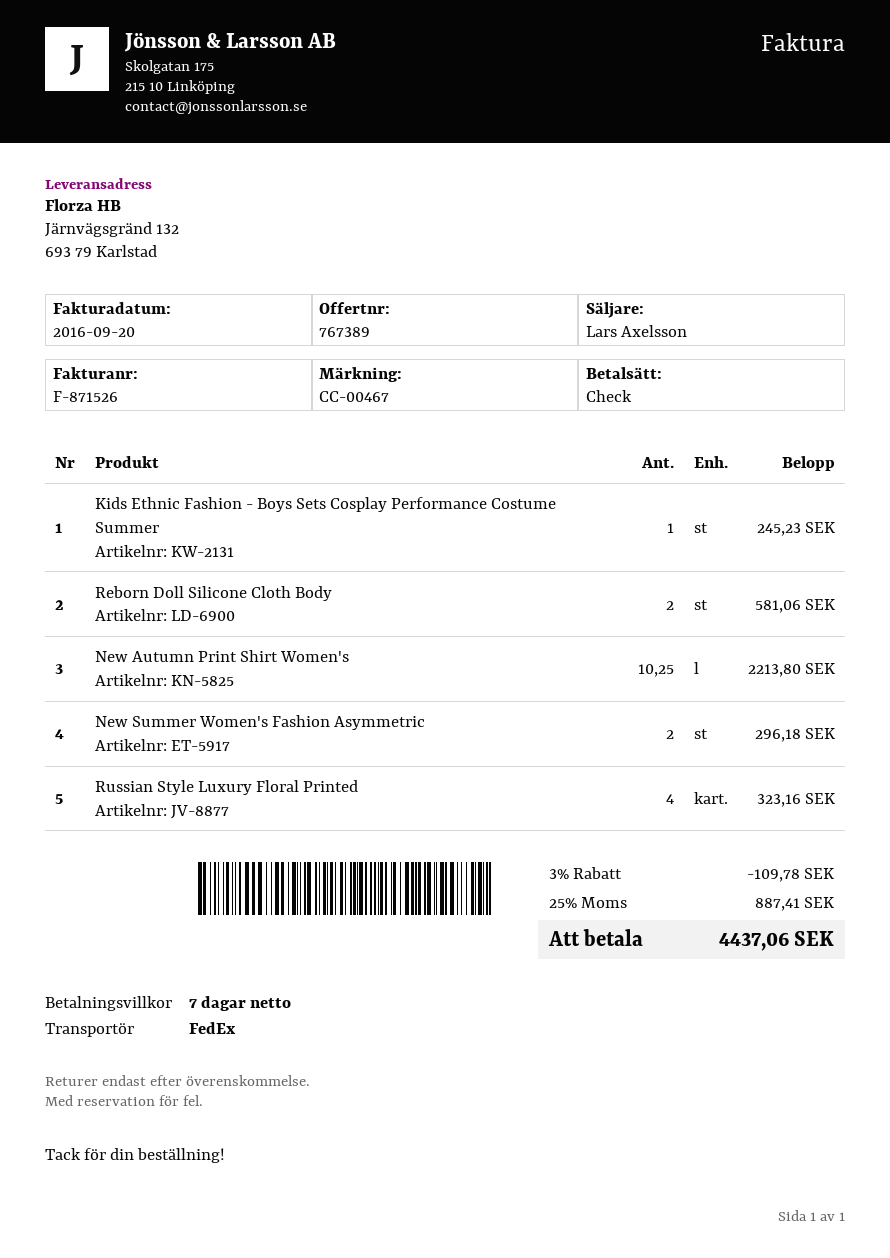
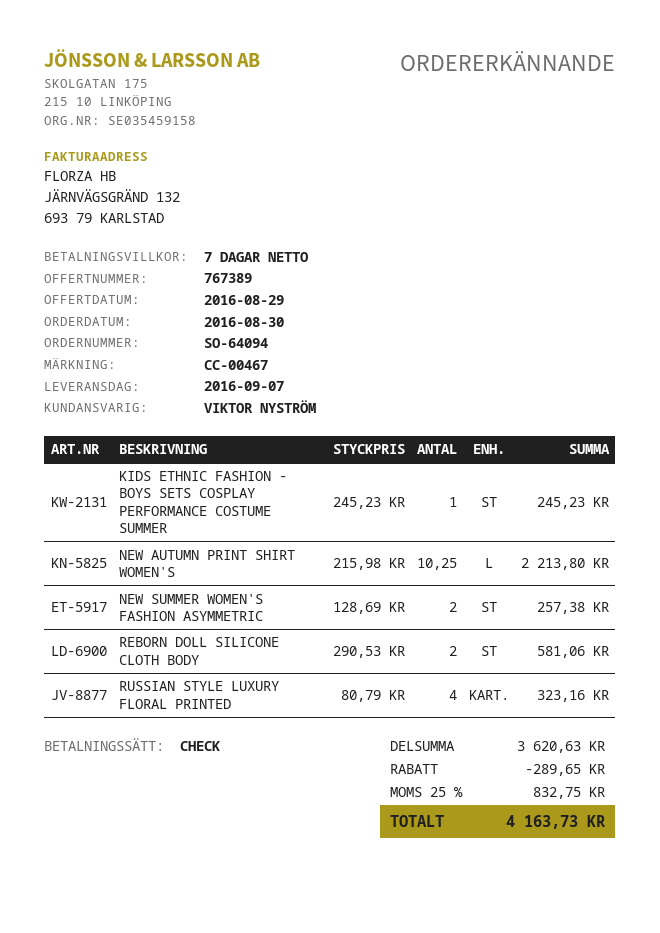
sales rep: Lars Axelsson -> VIKTOR NYSTRÖM
New Summer Women's Fashion Asymmetric: 2 for 296.18 -> 2 for 257.38
discount: 109.78 -> 289.65
tax: 25% = 887.41 -> 25% = 832.75
total: 4437.06 -> 4163.73

